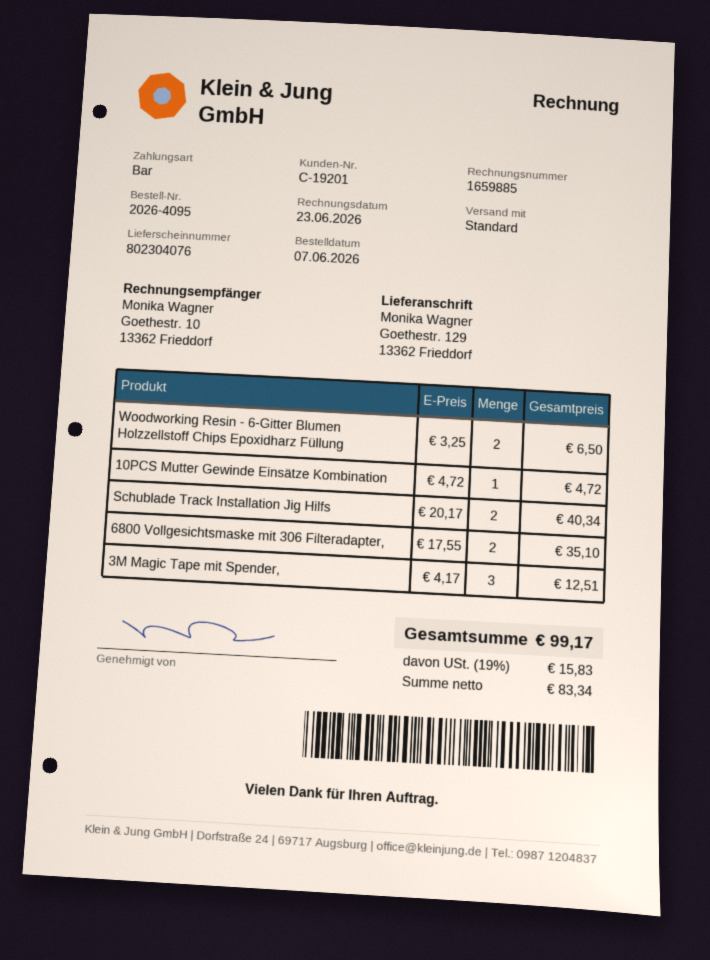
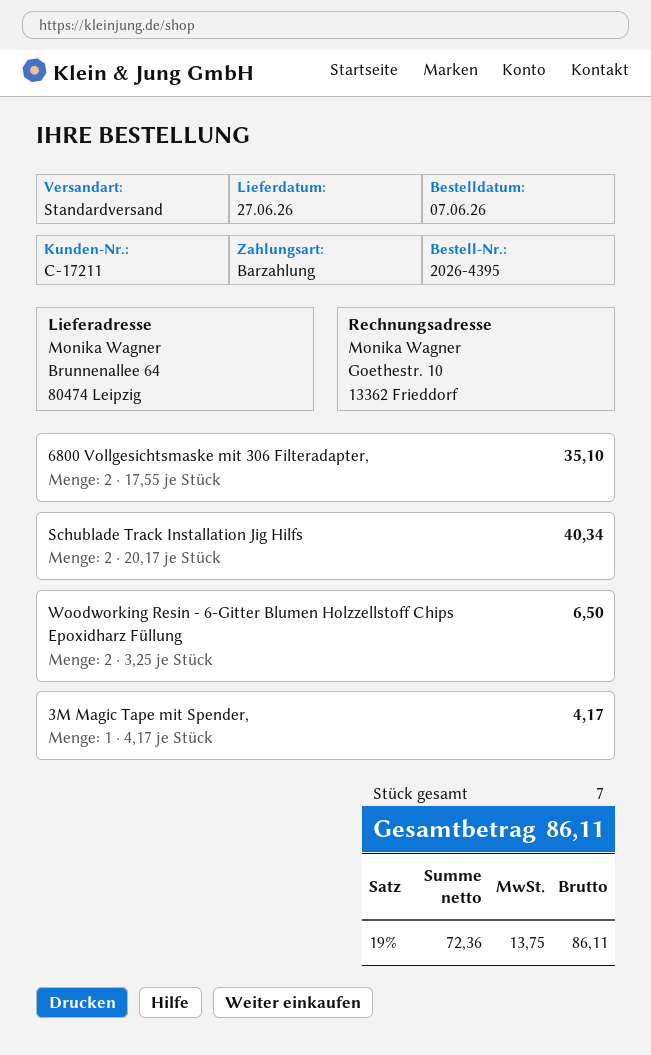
order number: 2026-4095 -> 2026-4395
customer number: C-19201 -> C-17211
ship to: Goethestr. 129, 13362 Frieddorf -> Brunnenallee 64, 80474 Leipzig
10PCS Mutter Gewinde Einsätze Kombination: 1 x 4.72 = 4.72 -> none
3M Magic Tape mit Spender,: 3 x 4.17 = 12.51 -> 1 x 4.17 = 4.17
net: 83.34 -> 72.36
tax: 19% = 15.83 -> 19% = 13.75
total: 99.17 -> 86.11

